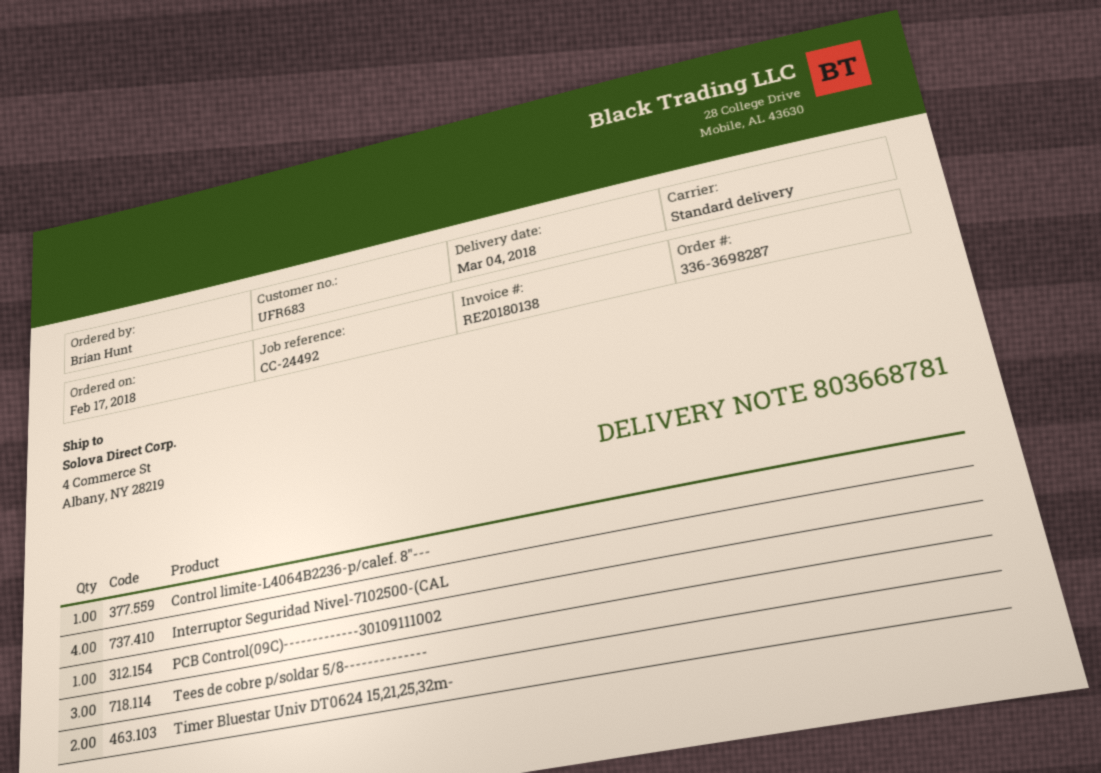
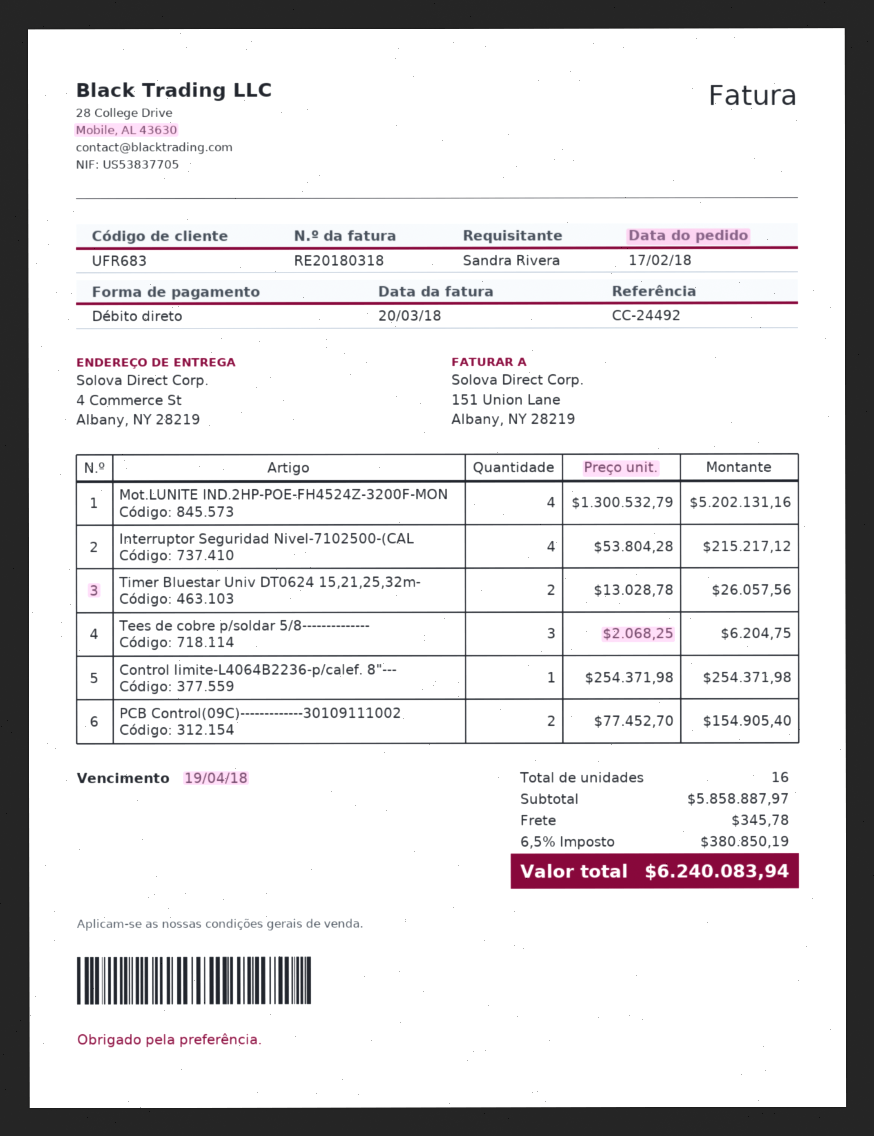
invoice number: RE20180138 -> RE20180318
ordered by: Brian Hunt -> Sandra Rivera
PCB Control(09C)-------------30109111002: 1 -> 2
Mot.LUNITE IND.2HP-POE-FH4524Z-3200F-MON: none -> 4

